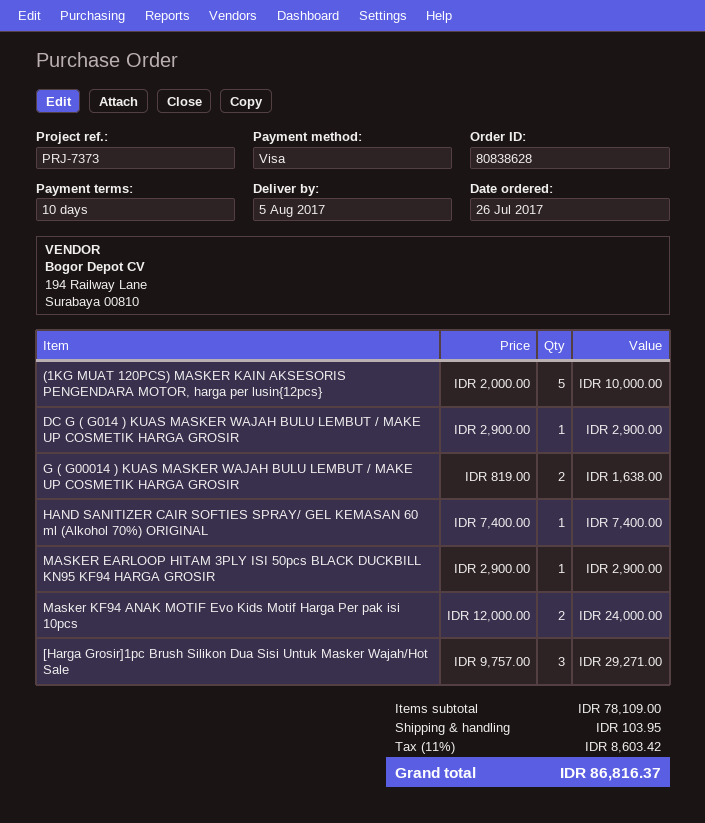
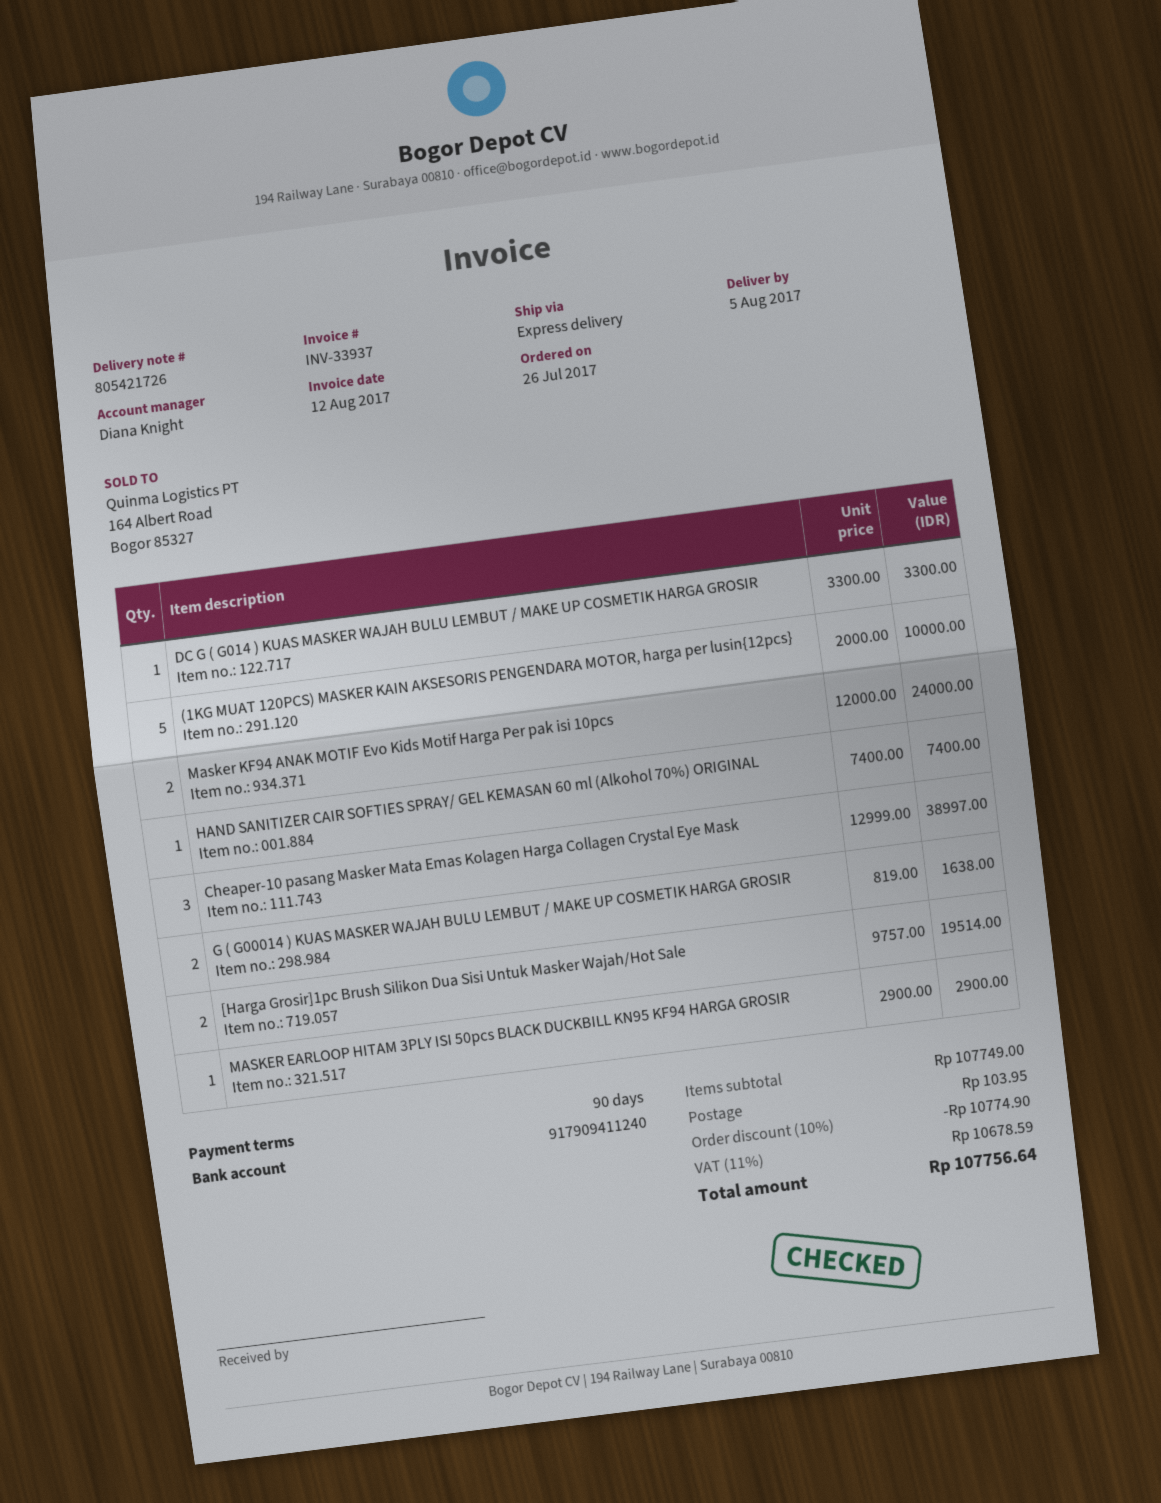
payment terms: 10 days -> 90 days
DC G ( G014 ) KUAS MASKER WAJAH BULU LEMBUT / MAKE UP COSMETIK HARGA GROSIR: 1 x 2900.00 = 2900.00 -> 1 x 3300.00 = 3300.00
[Harga Grosir]1pc Brush Silikon Dua Sisi Untuk Masker Wajah/Hot Sale: 3 x 9757.00 = 29271.00 -> 2 x 9757.00 = 19514.00
Cheaper-10 pasang Masker Mata Emas Kolagen Harga Collagen Crystal Eye Mask: none -> 3 x 12999.00 = 38997.00
subtotal: 78109.00 -> 107749.00
discount: none -> 10% = 10774.90
tax: 11% = 8603.42 -> 11% = 10678.59
total: 86816.37 -> 107756.64

